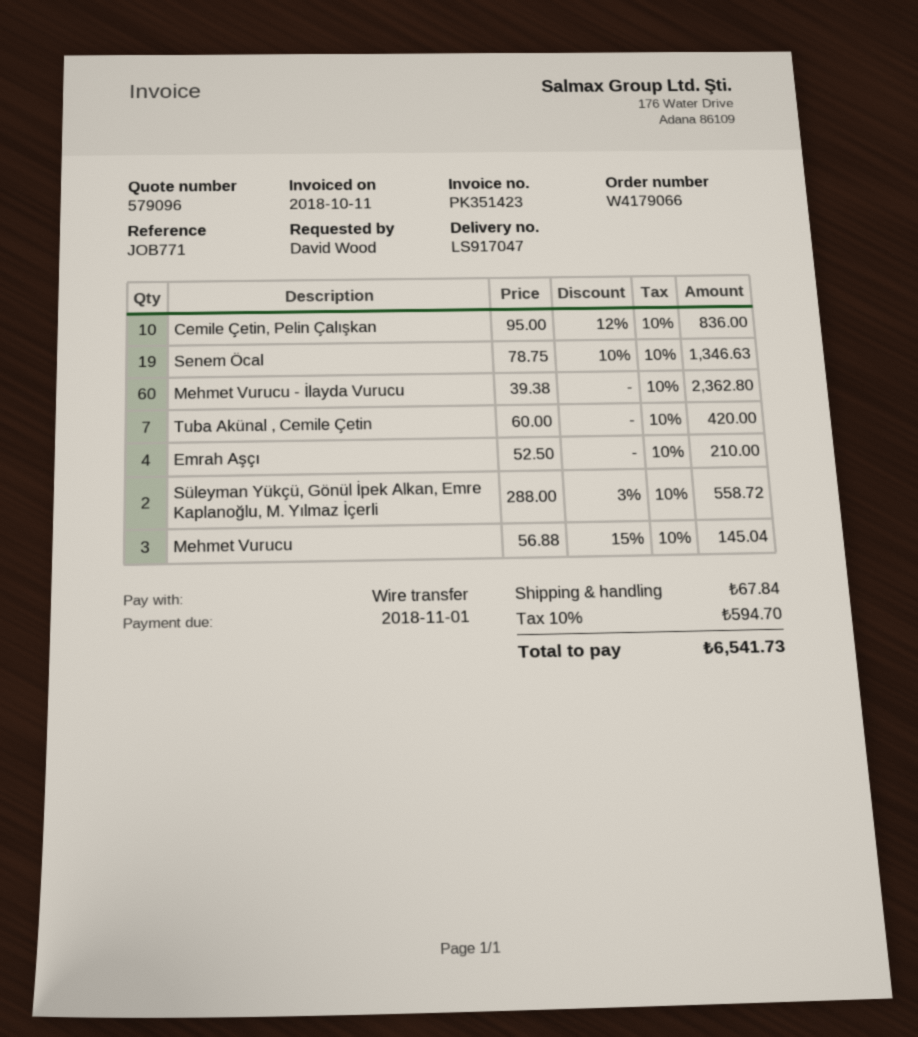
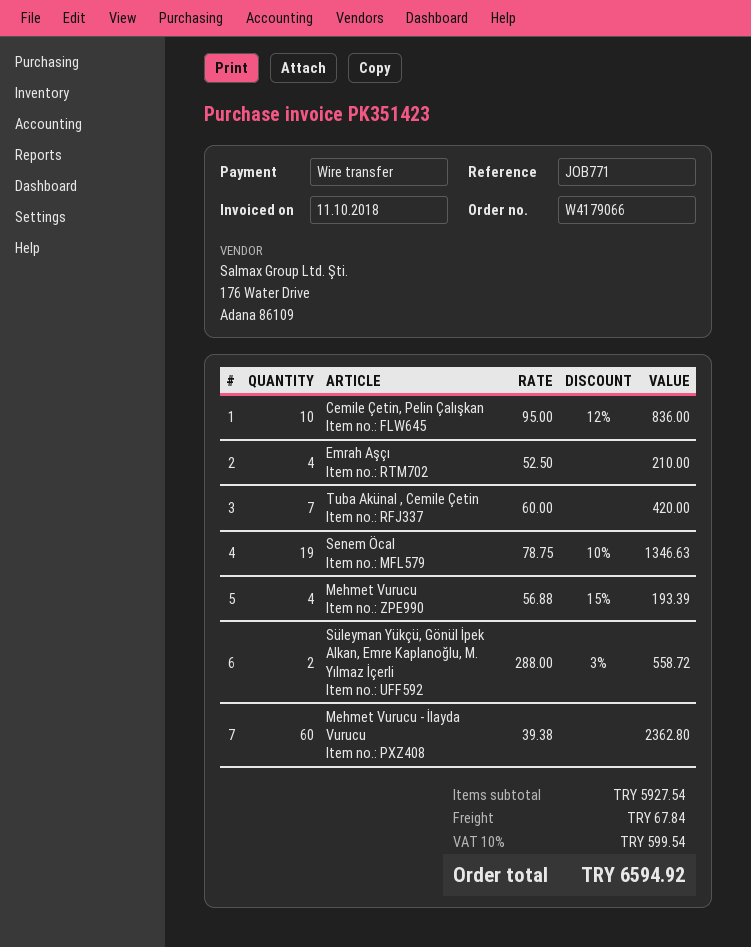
Mehmet Vurucu: 3 x 56.88 - 15% = 145.04 -> 4 x 56.88 - 15% = 193.39
tax: 10% = 594.70 -> 10% = 599.54
total: 6541.73 -> 6594.92

